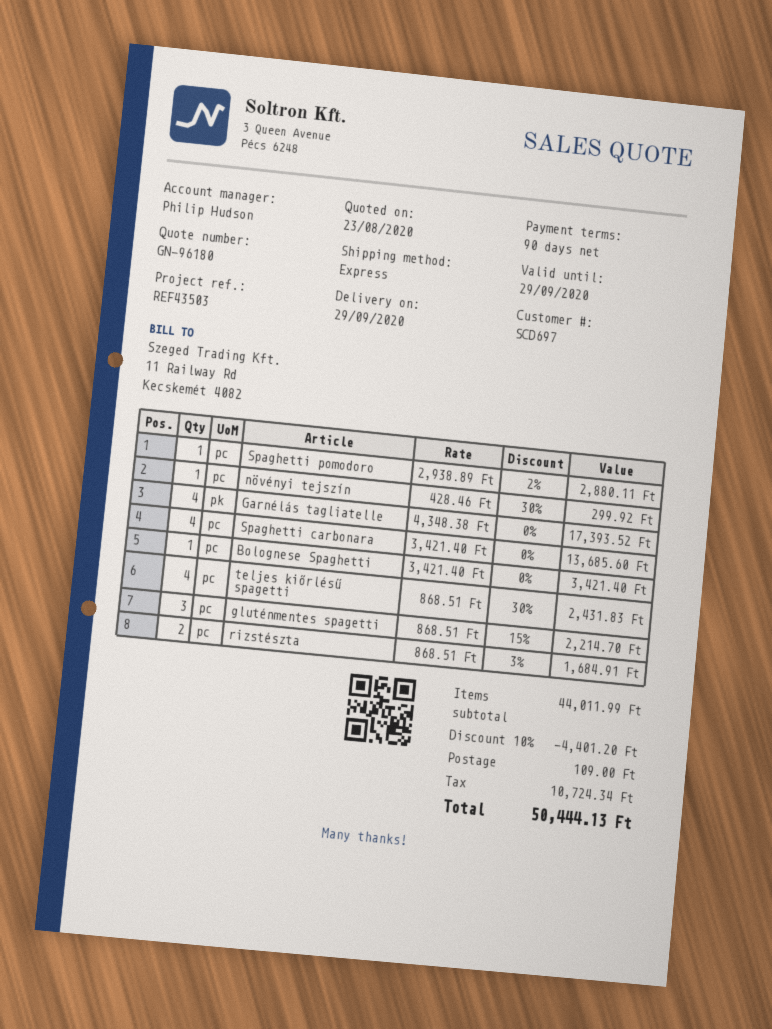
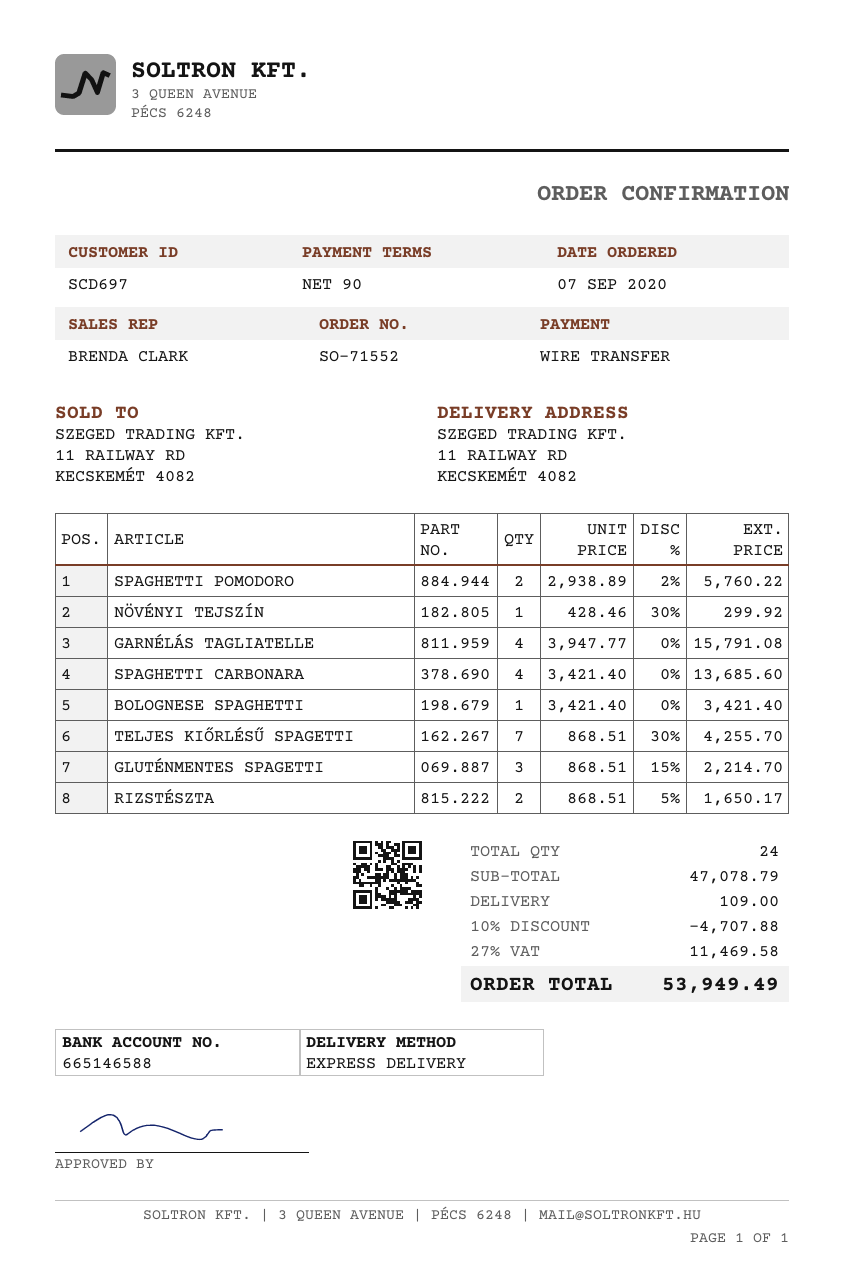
sales rep: Philip Hudson -> BRENDA CLARK
Spaghetti pomodoro: 1 x 2938.89 - 2% = 2880.11 -> 2 x 2938.89 - 2% = 5760.22
Garnélás tagliatelle: 4 x 4348.38 = 17393.52 -> 4 x 3947.77 = 15791.08
teljes kiőrlésű spagetti: 4 x 868.51 - 30% = 2431.83 -> 7 x 868.51 - 30% = 4255.70
rizstészta: 2 x 868.51 - 3% = 1684.91 -> 2 x 868.51 - 5% = 1650.17
subtotal: 44011.99 -> 47078.79
discount: 10% = 4401.20 -> 10% = 4707.88
tax: 10724.34 -> 11469.58
total: 50444.13 -> 53949.49

